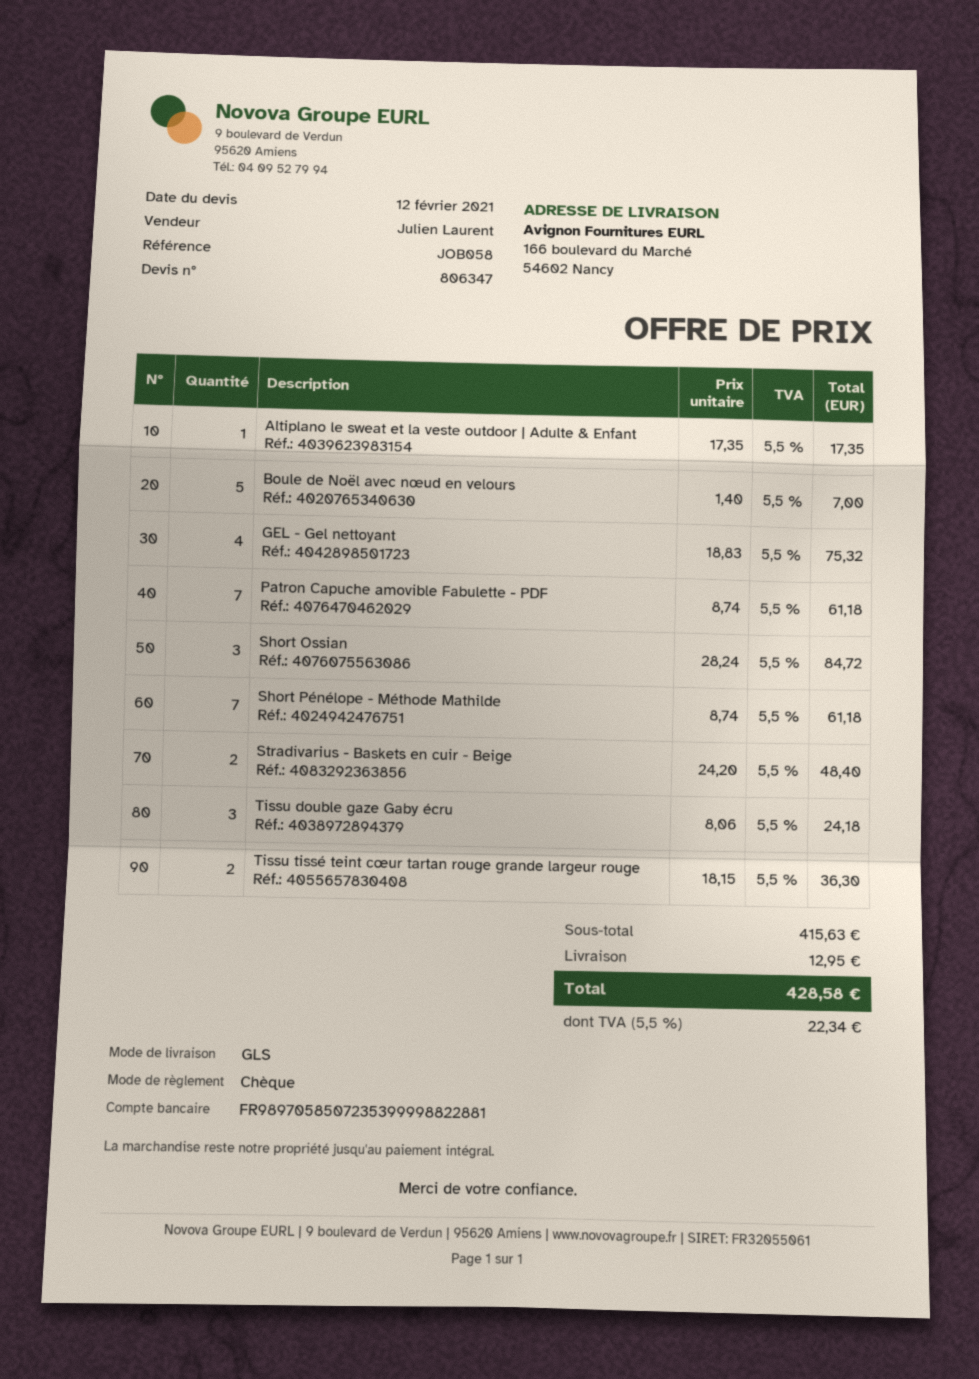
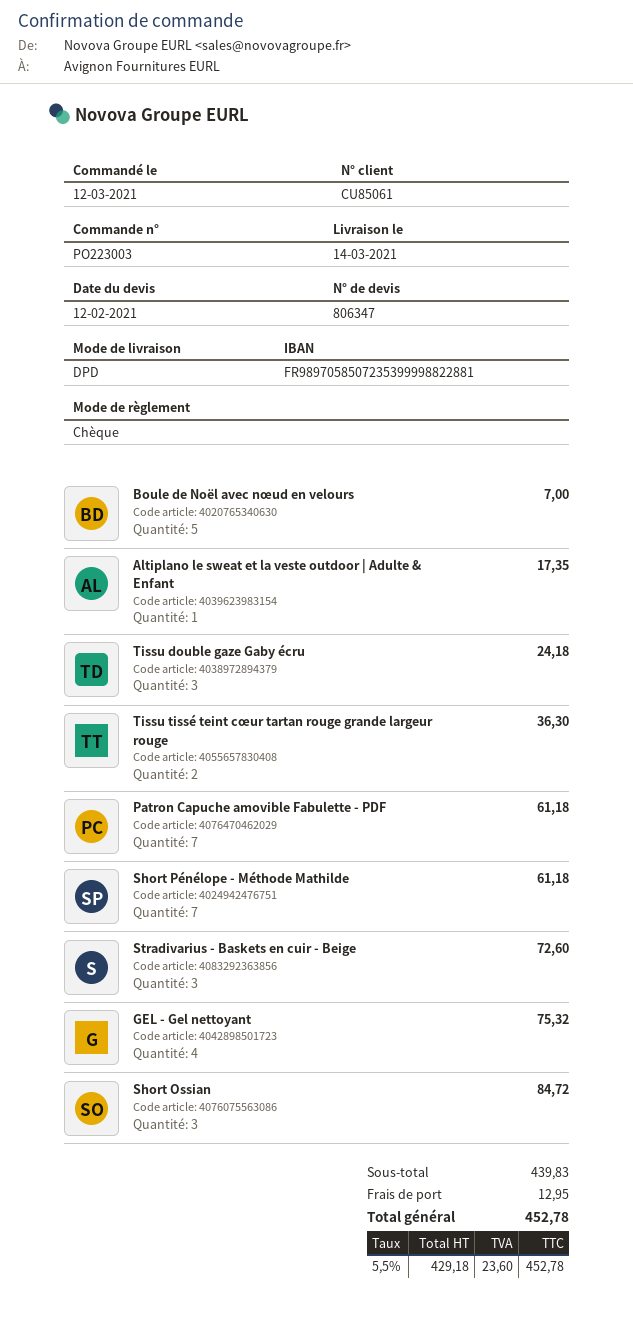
shipping method: GLS -> DPD
Stradivarius - Baskets en cuir - Beige: 2 for 48.40 -> 3 for 72.60
subtotal: 415.63 -> 439.83
tax: 5.5% = 22.34 -> 5.5% = 23.60
total: 428.58 -> 452.78

